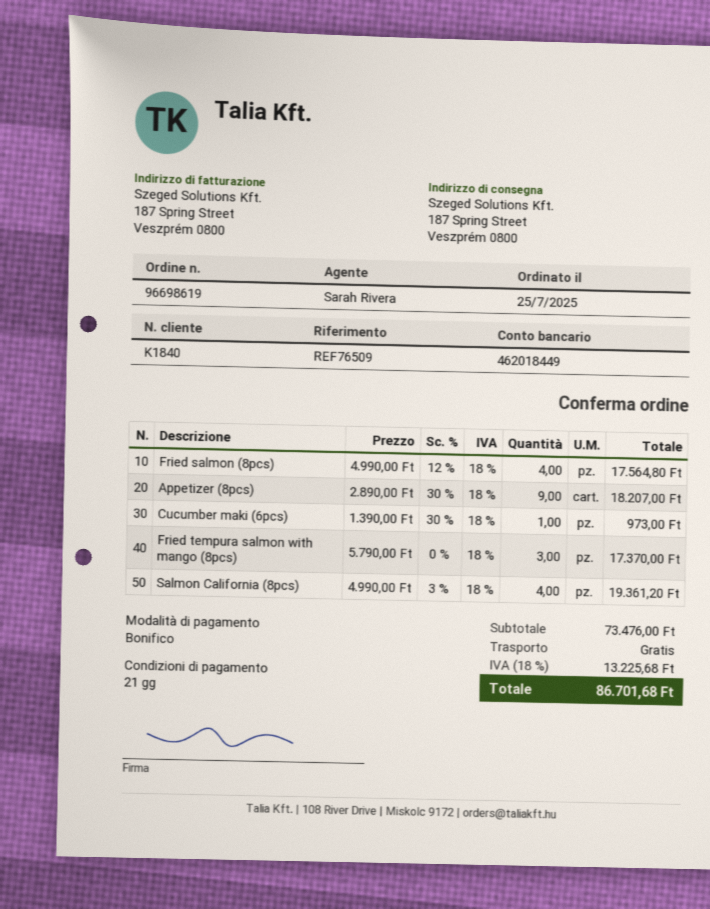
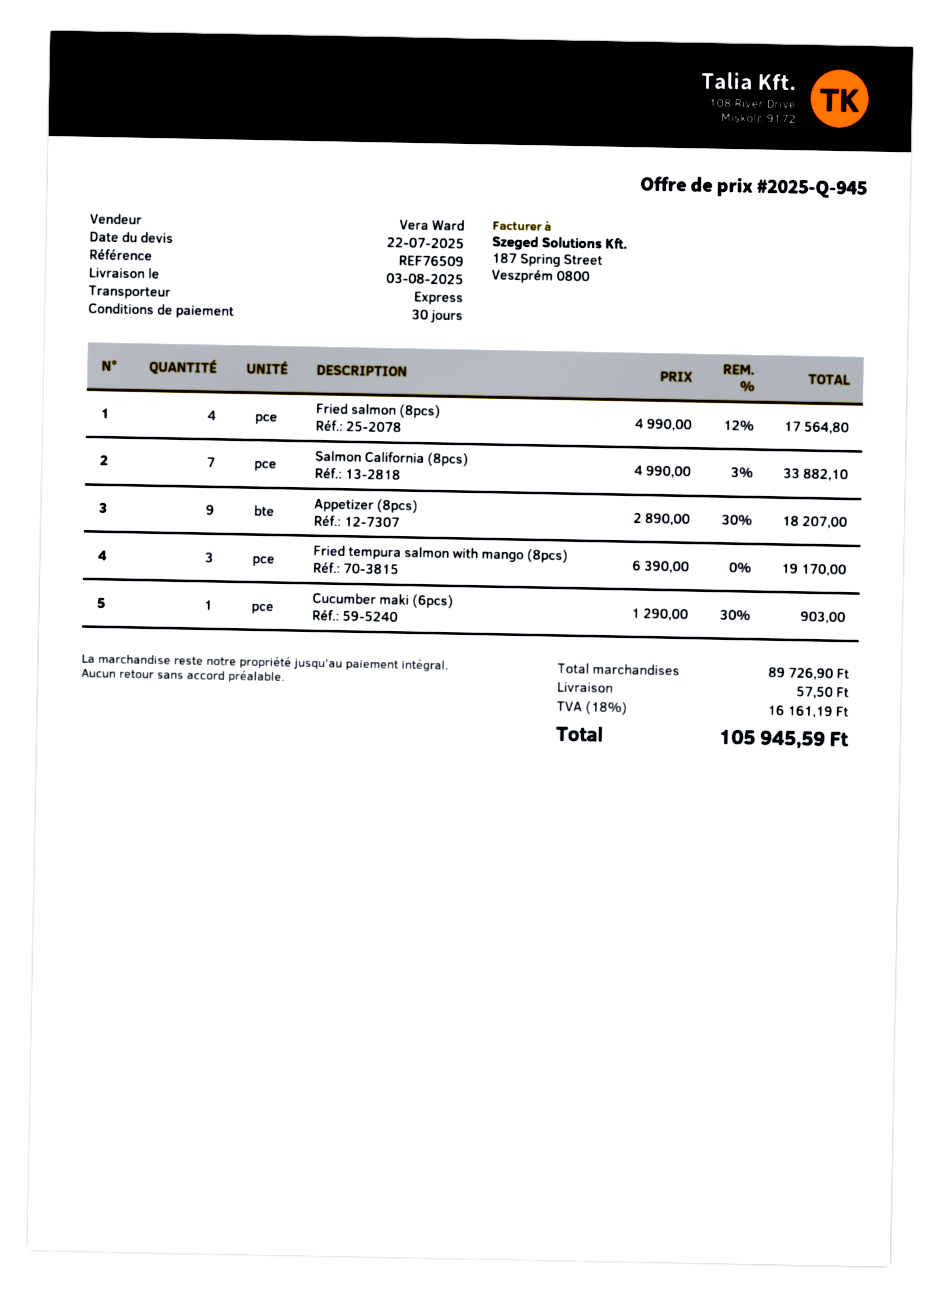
payment terms: 21 days -> 30 days
sales rep: Sarah Rivera -> Vera Ward
Cucumber maki (6pcs): 1 x 1390.00 - 30% = 973.00 -> 1 x 1290.00 - 30% = 903.00
Fried tempura salmon with mango (8pcs): 3 x 5790.00 = 17370.00 -> 3 x 6390.00 = 19170.00
Salmon California (8pcs): 4 x 4990.00 - 3% = 19361.20 -> 7 x 4990.00 - 3% = 33882.10
subtotal: 73476.00 -> 89726.90
shipping: 0.00 -> 57.50
tax: 18% = 13225.68 -> 18% = 16161.19
total: 86701.68 -> 105945.59

